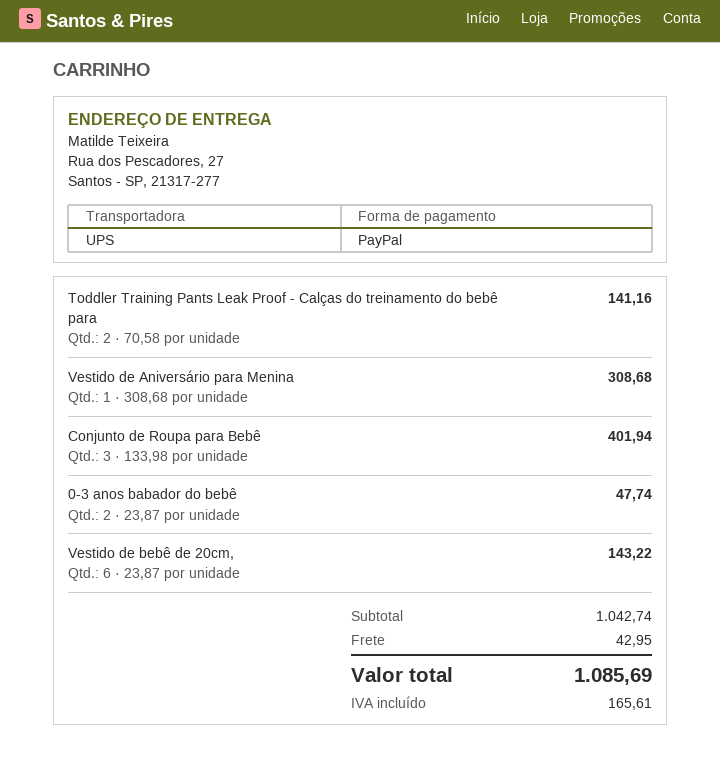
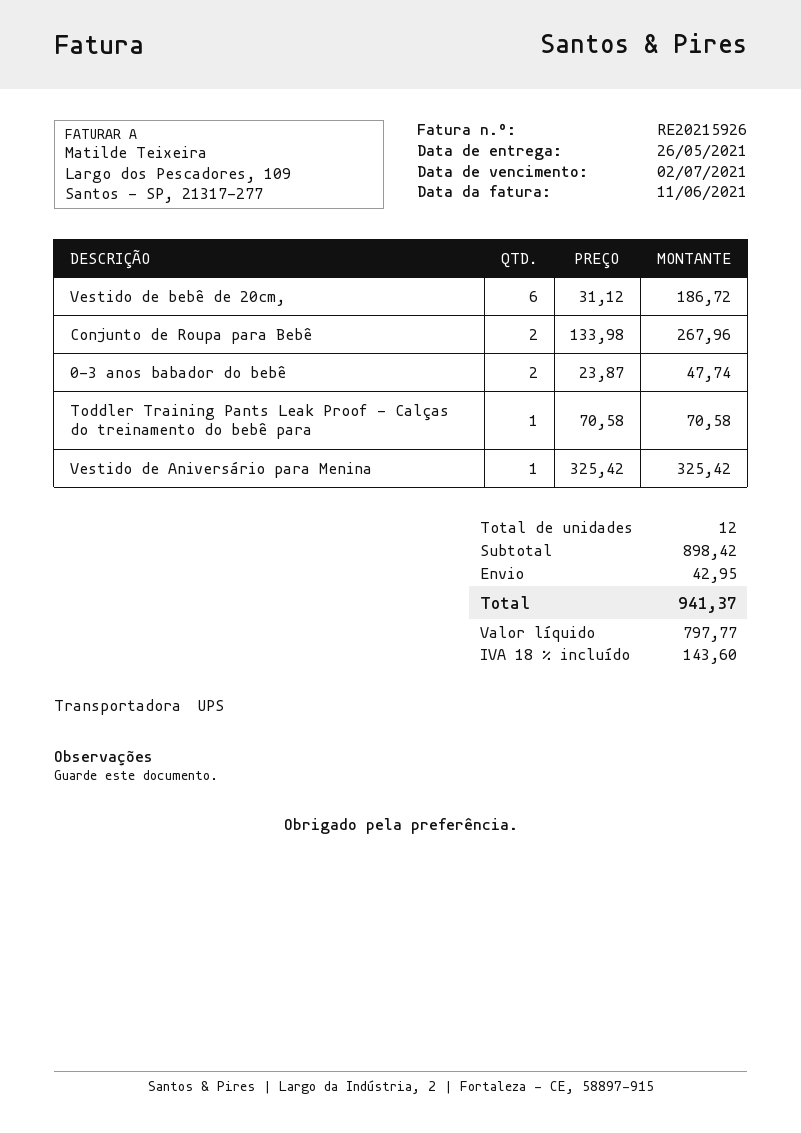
Toddler Training Pants Leak Proof - Calças do treinamento do bebê para: 2 x 70.58 = 141.16 -> 1 x 70.58 = 70.58
Vestido de Aniversário para Menina: 1 x 308.68 = 308.68 -> 1 x 325.42 = 325.42
Conjunto de Roupa para Bebê: 3 x 133.98 = 401.94 -> 2 x 133.98 = 267.96
Vestido de bebê de 20cm,: 6 x 23.87 = 143.22 -> 6 x 31.12 = 186.72
subtotal: 1042.74 -> 898.42
tax: 165.61 -> 143.60
total: 1085.69 -> 941.37

